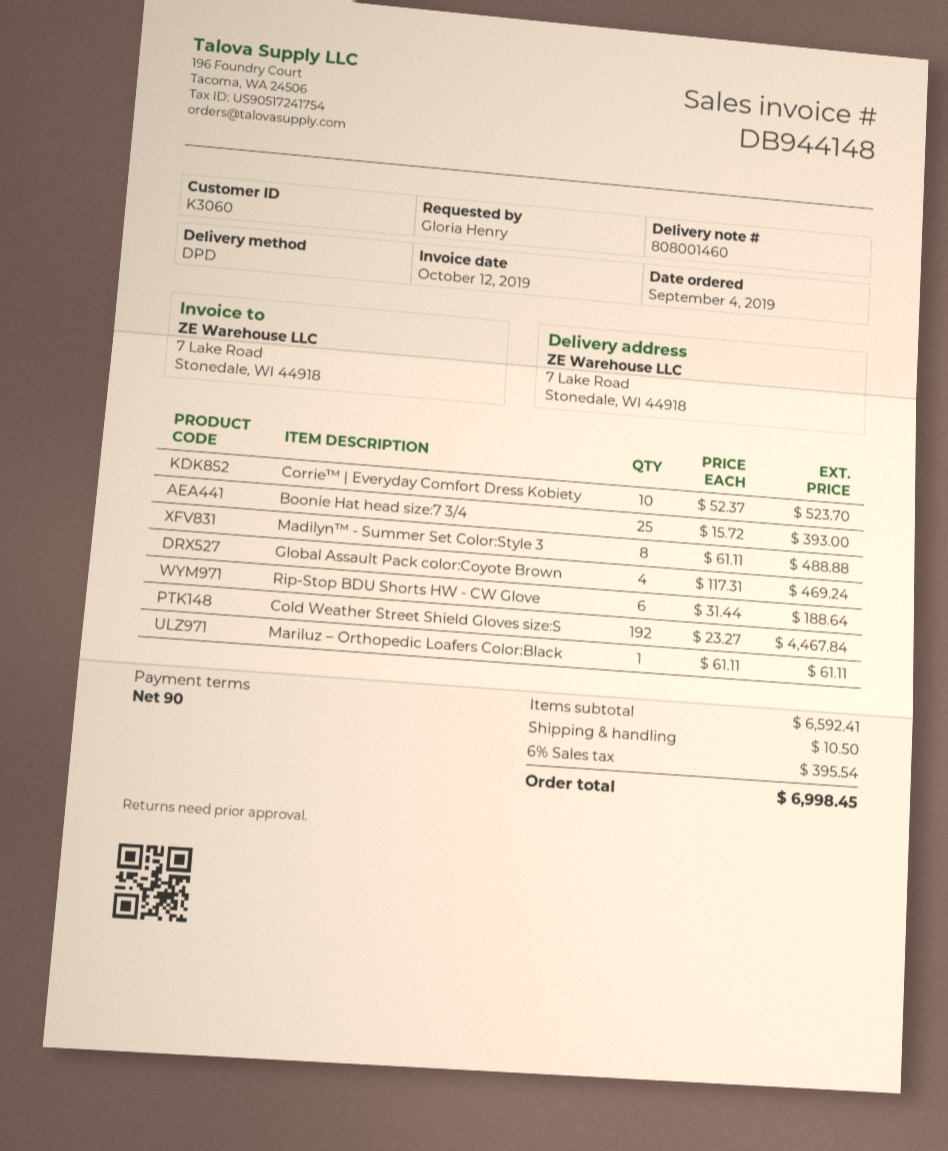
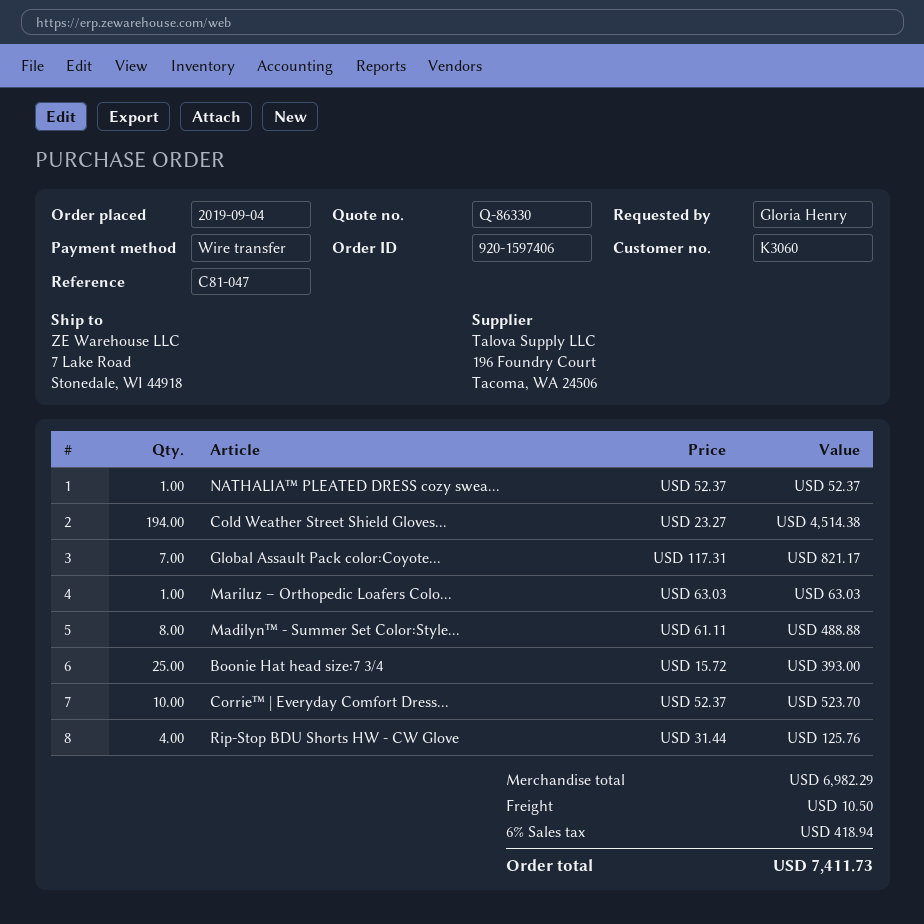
Global Assault Pack color:Coyote Brown: 4 x 117.31 = 469.24 -> 7 x 117.31 = 821.17
Rip-Stop BDU Shorts HW - CW Glove: 6 x 31.44 = 188.64 -> 4 x 31.44 = 125.76
Cold Weather Street Shield Gloves size:S: 192 x 23.27 = 4467.84 -> 194 x 23.27 = 4514.38
Mariluz – Orthopedic Loafers Color:Black: 1 x 61.11 = 61.11 -> 1 x 63.03 = 63.03
NATHALIA™ PLEATED DRESS cozy swea...: none -> 1 x 52.37 = 52.37
subtotal: 6592.41 -> 6982.29
tax: 6% = 395.54 -> 6% = 418.94
total: 6998.45 -> 7411.73

